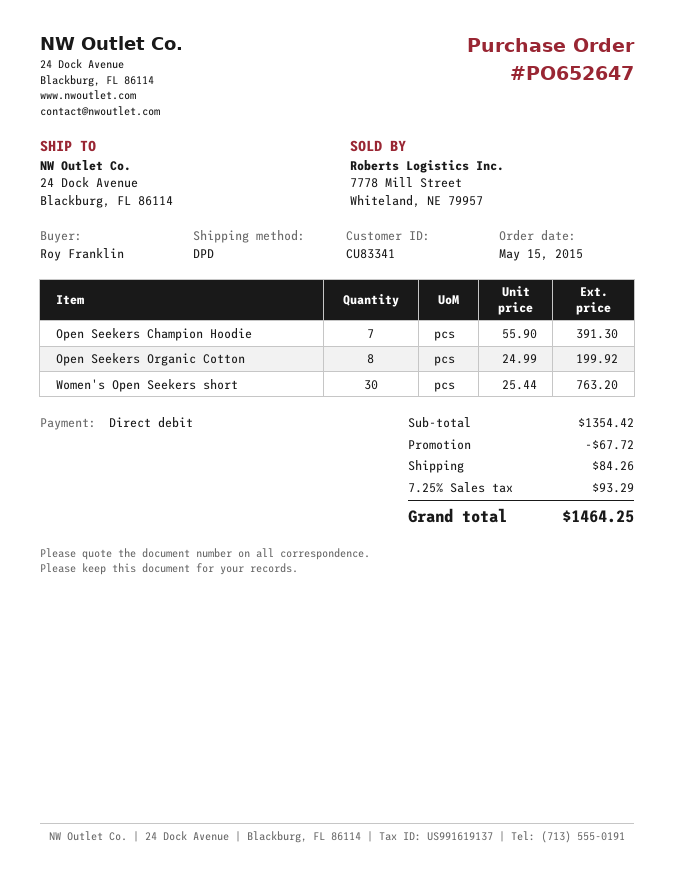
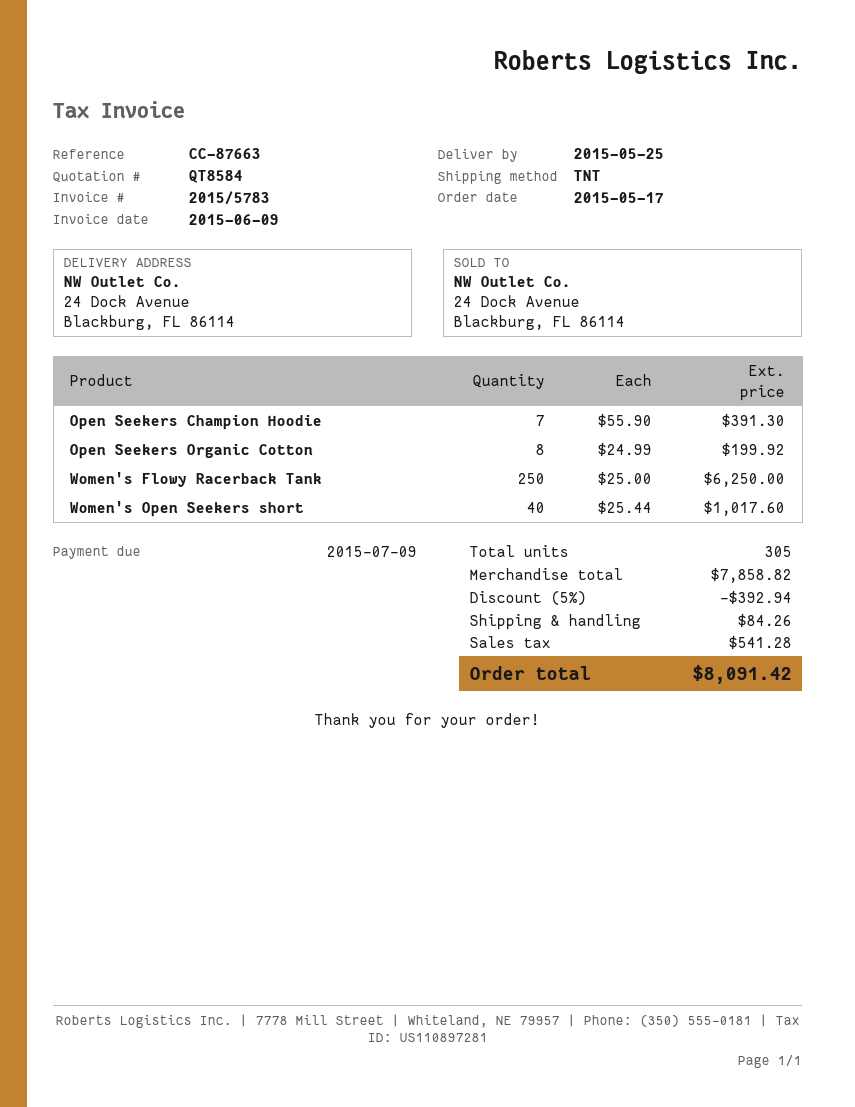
order date: 2015-05-15 -> 2015-05-17
shipping method: DPD -> TNT
Women's Open Seekers short: 30 x 25.44 = 763.20 -> 40 x 25.44 = 1017.60
Women's Flowy Racerback Tank: none -> 250 x 25.00 = 6250.00
subtotal: 1354.42 -> 7858.82
discount: 67.72 -> 392.94
tax: 93.29 -> 541.28
total: 1464.25 -> 8091.42

